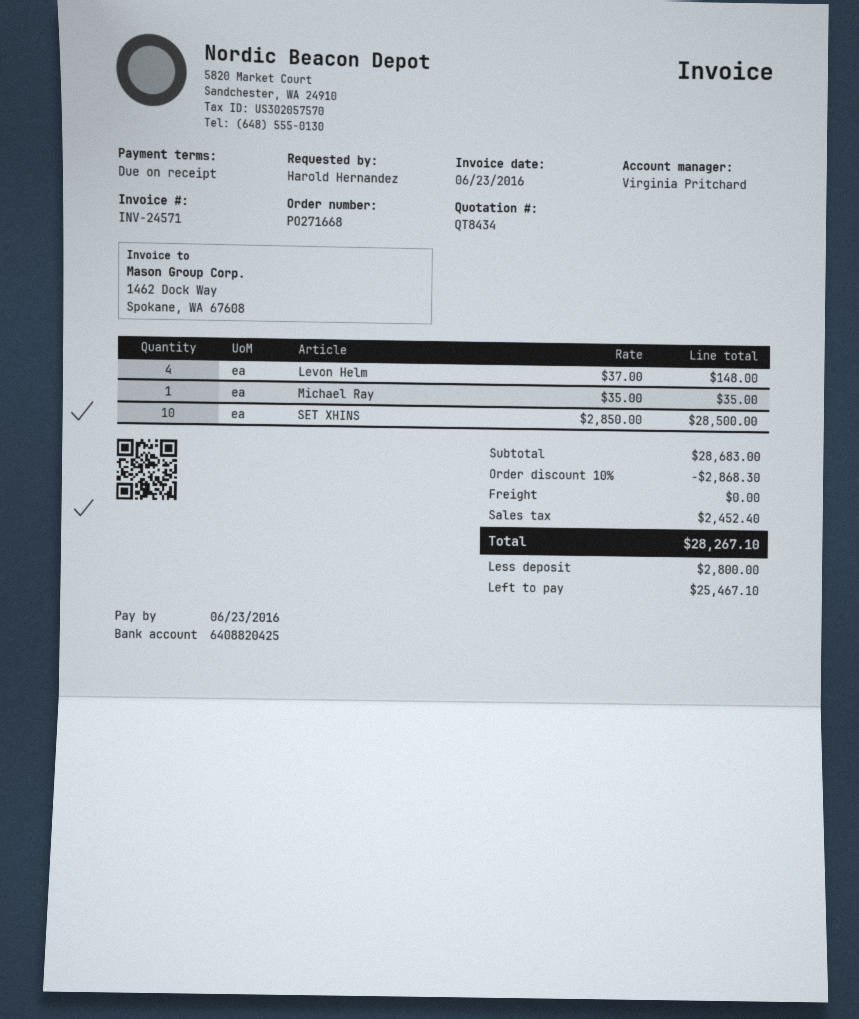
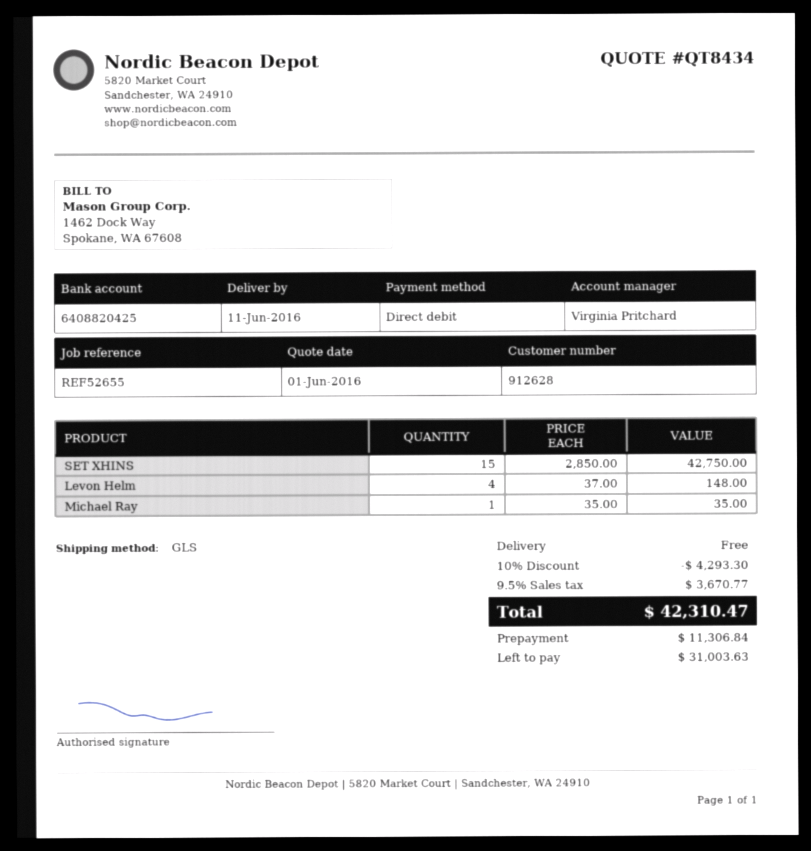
SET XHINS: 10 x 2850.00 = 28500.00 -> 15 x 2850.00 = 42750.00
discount: 10% = 2868.30 -> 10% = 4293.30
tax: 2452.40 -> 3670.77
total: 28267.10 -> 42310.47
deposit: 2800.00 -> 11306.84
balance: 25467.10 -> 31003.63

